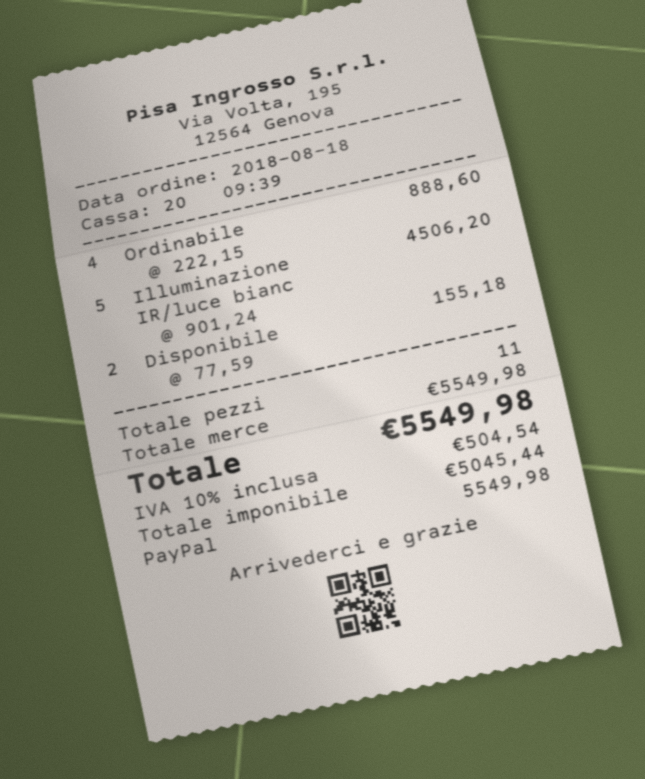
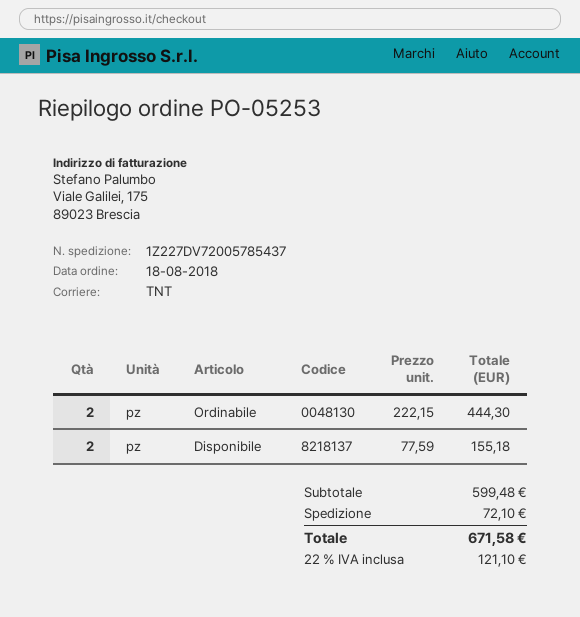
Ordinabile: 4 x 222.15 = 888.60 -> 2 x 222.15 = 444.30
Illuminazione IR/luce bianc: 5 x 901.24 = 4506.20 -> none
subtotal: 5549.98 -> 599.48
shipping: none -> 72.10
tax: 10% = 504.54 -> 22% = 121.10
total: 5549.98 -> 671.58

